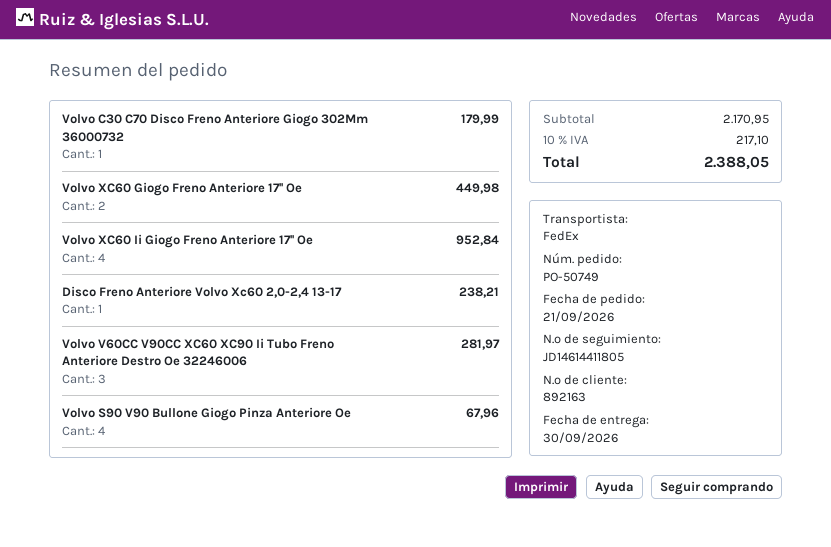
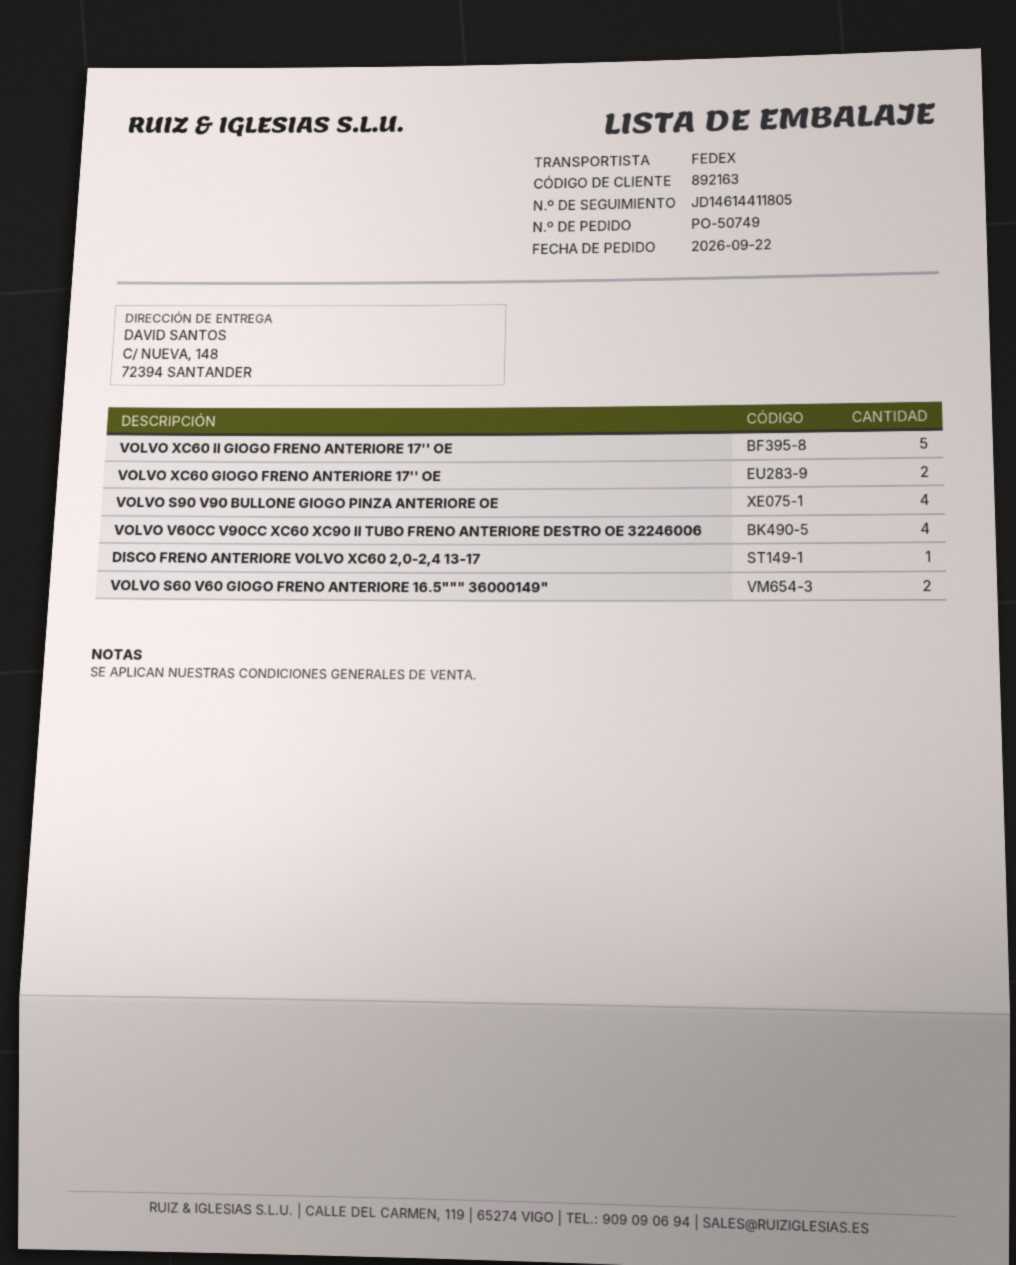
order date: 2026-09-21 -> 2026-09-22
Volvo C30 C70 Disco Freno Anteriore Giogo 302Mm 36000732: 1 -> none
Volvo XC60 Ii Giogo Freno Anteriore 17'' Oe: 4 -> 5
Volvo V60CC V90CC XC60 XC90 Ii Tubo Freno Anteriore Destro Oe 32246006: 3 -> 4
VOLVO S60 V60 GIOGO FRENO ANTERIORE 16.5""" 36000149": none -> 2

